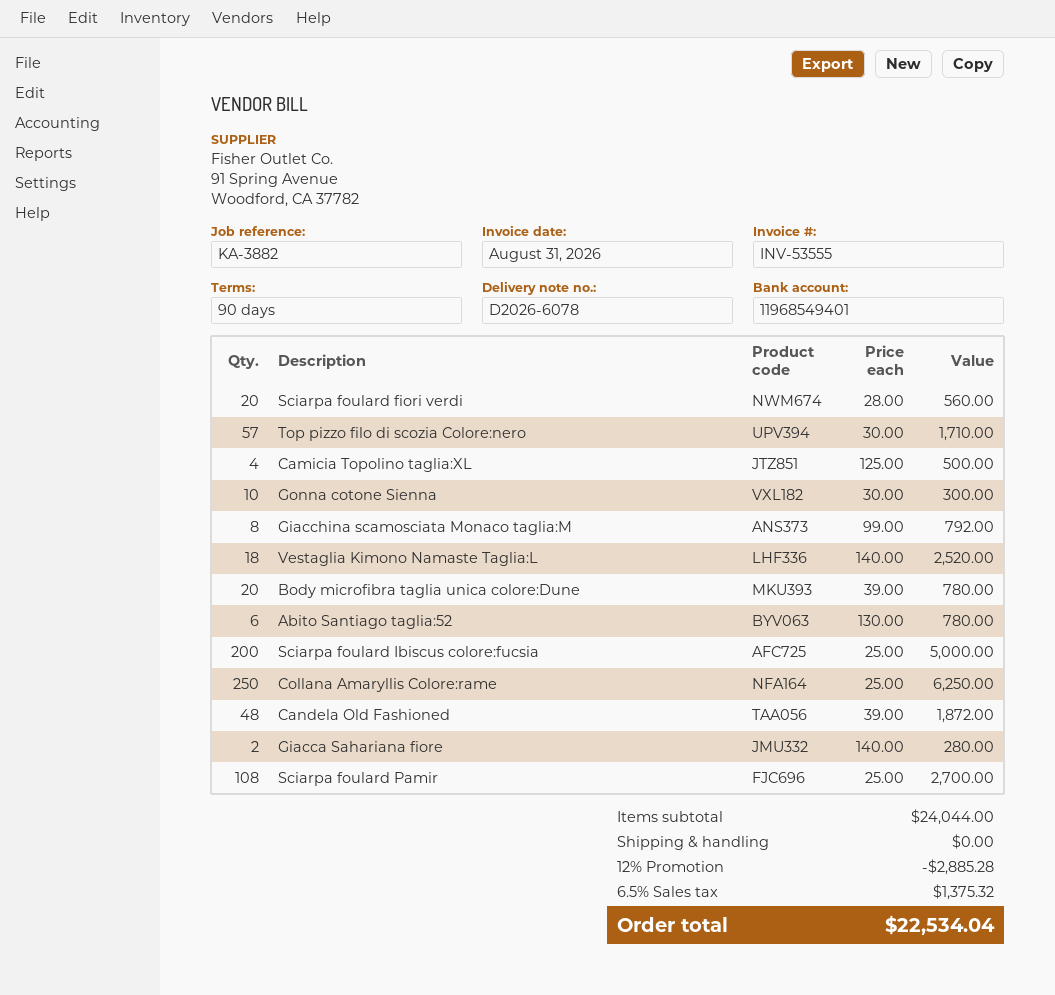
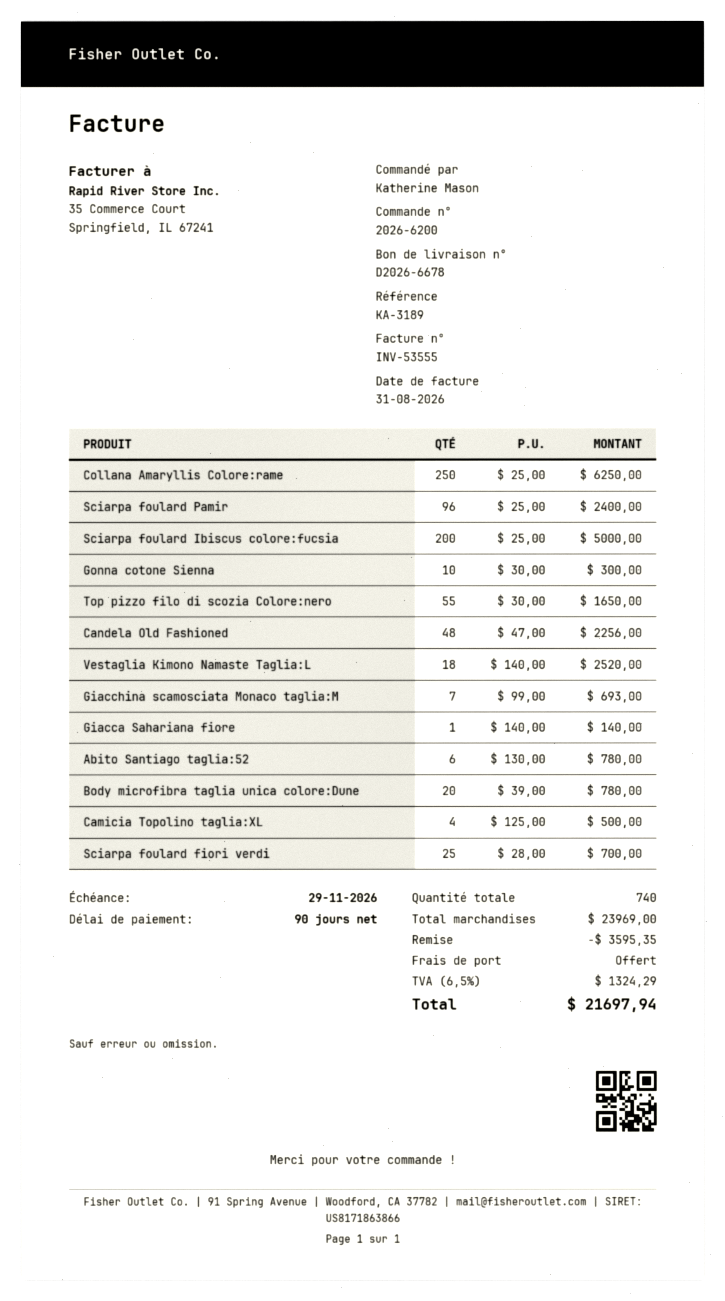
delivery note number: D2026-6078 -> D2026-6678
reference: KA-3882 -> KA-3189
Sciarpa foulard fiori verdi: 20 x 28.00 = 560.00 -> 25 x 28.00 = 700.00
Top pizzo filo di scozia Colore:nero: 57 x 30.00 = 1710.00 -> 55 x 30.00 = 1650.00
Giacchina scamosciata Monaco taglia:M: 8 x 99.00 = 792.00 -> 7 x 99.00 = 693.00
Candela Old Fashioned: 48 x 39.00 = 1872.00 -> 48 x 47.00 = 2256.00
Giacca Sahariana fiore: 2 x 140.00 = 280.00 -> 1 x 140.00 = 140.00
Sciarpa foulard Pamir: 108 x 25.00 = 2700.00 -> 96 x 25.00 = 2400.00
subtotal: 24044.00 -> 23969.00
discount: 2885.28 -> 3595.35
tax: 6.5% = 1375.32 -> 6.5% = 1324.29
total: 22534.04 -> 21697.94

